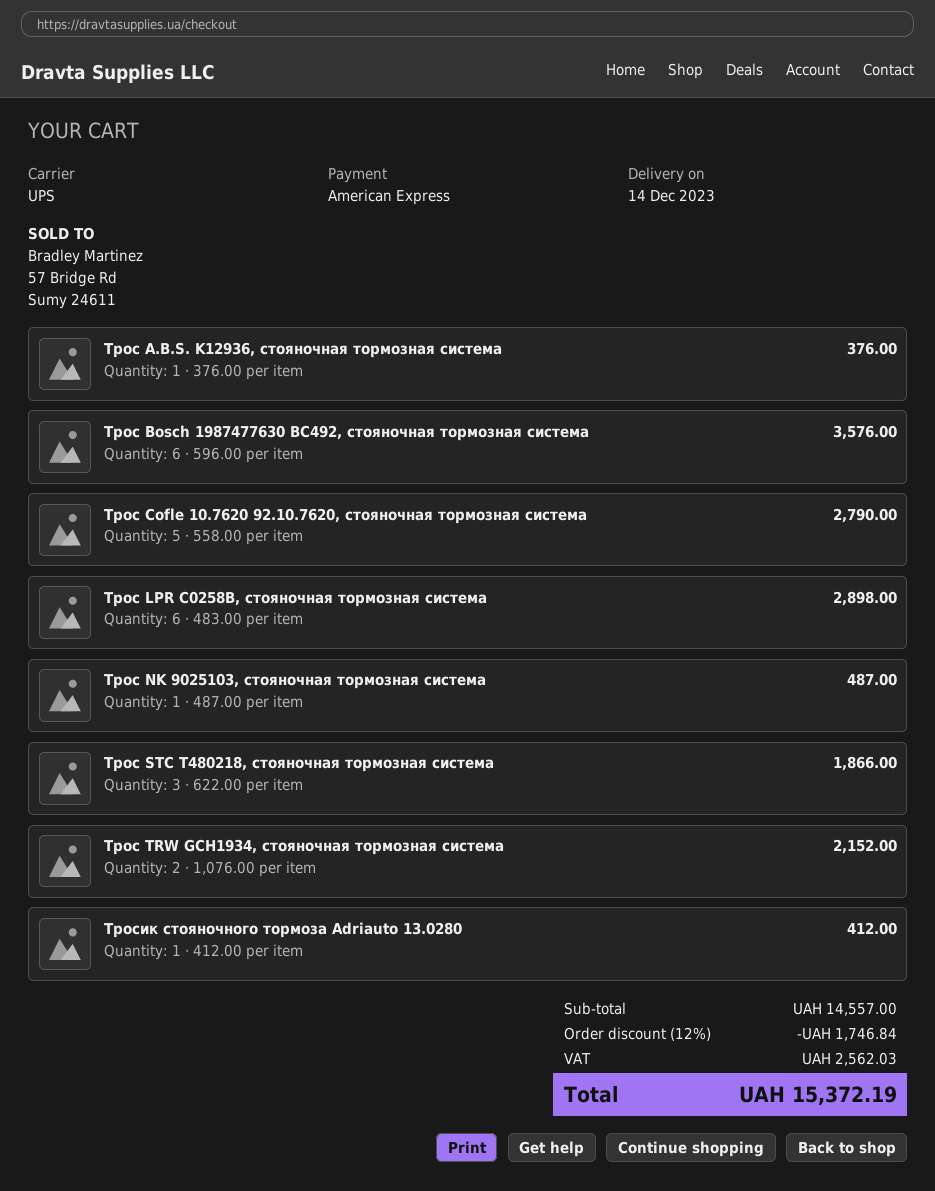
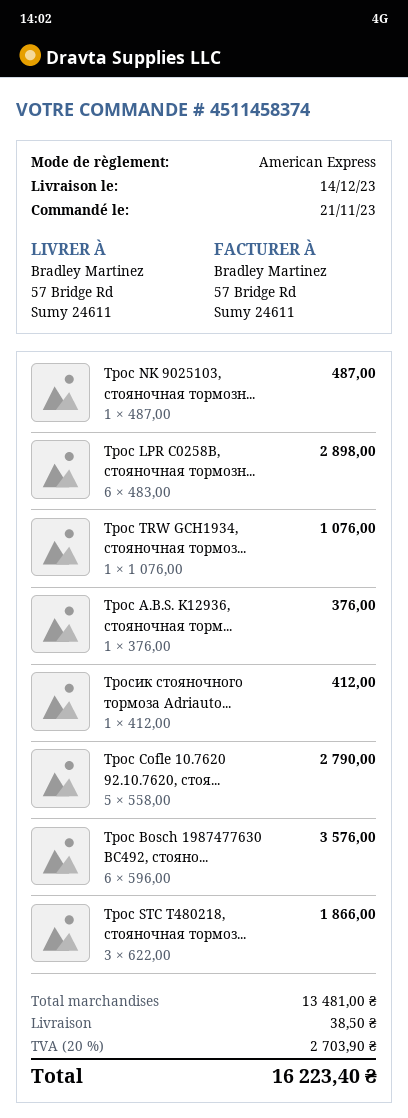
Трос TRW GCH1934, стояночная тормозная система: 2 x 1076.00 = 2152.00 -> 1 x 1076.00 = 1076.00
subtotal: 14557.00 -> 13481.00
discount: 12% = 1746.84 -> none
shipping: none -> 38.50
tax: 2562.03 -> 2703.90
total: 15372.19 -> 16223.40

